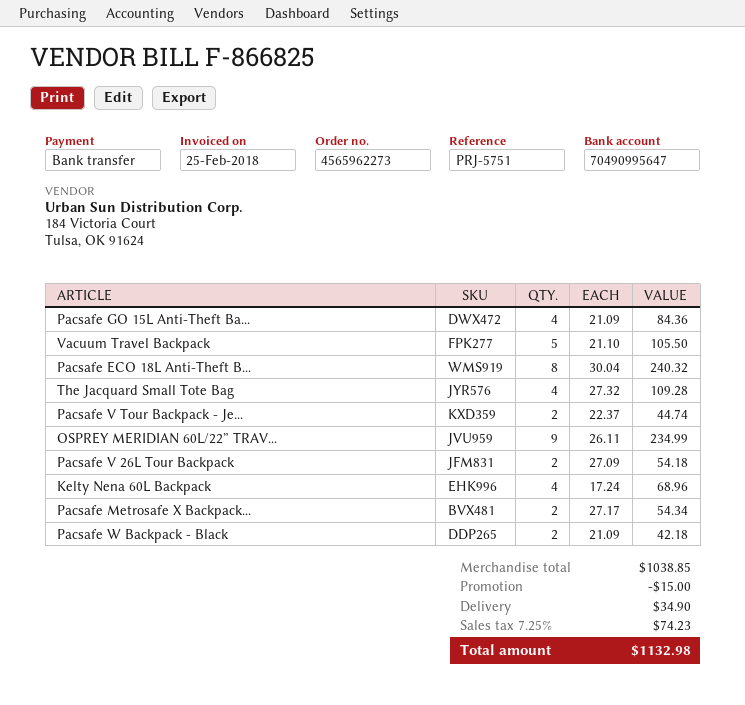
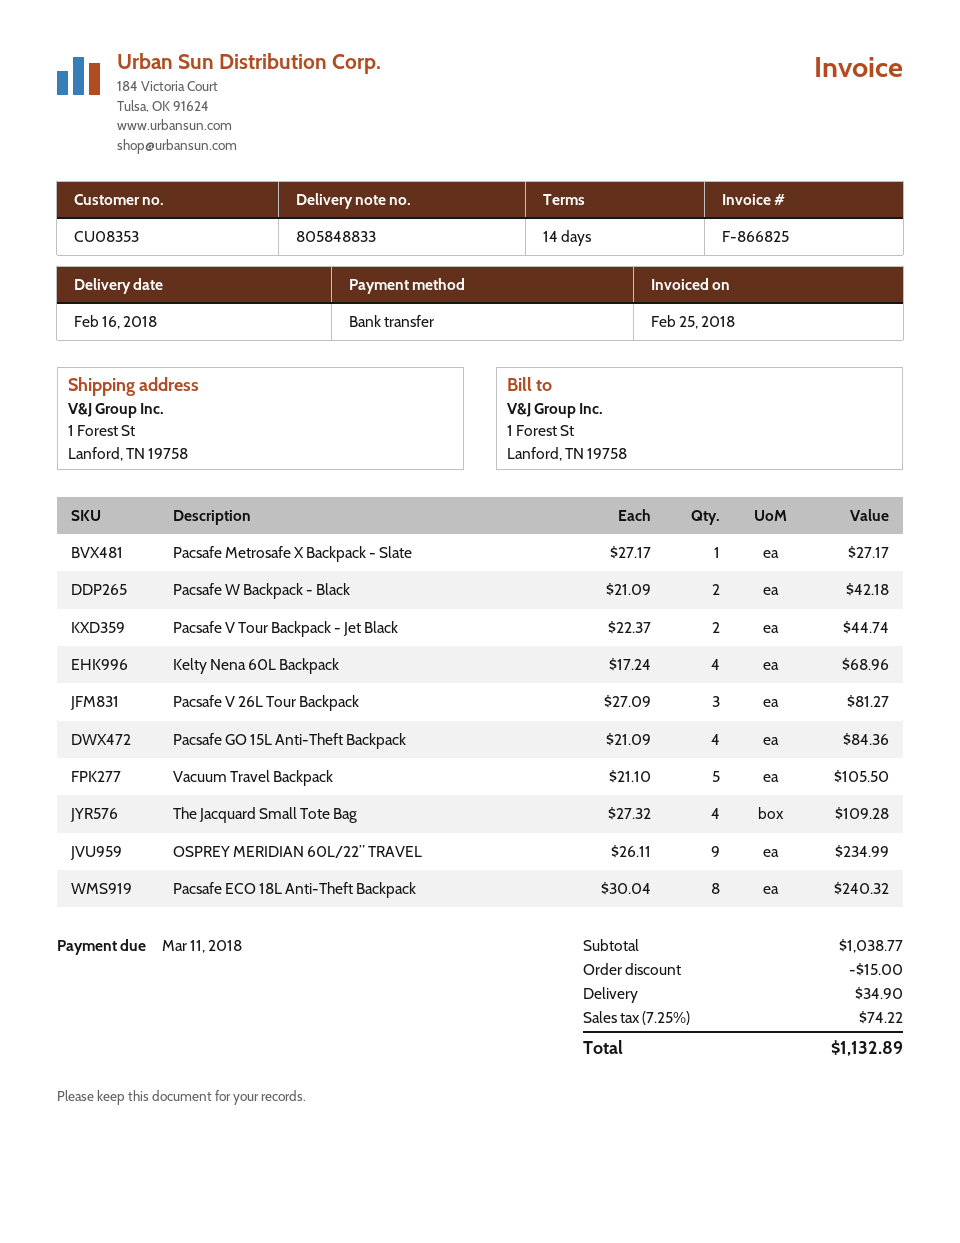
Pacsafe V 26L Tour Backpack: 2 x 27.09 = 54.18 -> 3 x 27.09 = 81.27
Pacsafe Metrosafe X Backpack...: 2 x 27.17 = 54.34 -> 1 x 27.17 = 27.17
subtotal: 1038.85 -> 1038.77
tax: 7.25% = 74.23 -> 7.25% = 74.22
total: 1132.98 -> 1132.89

